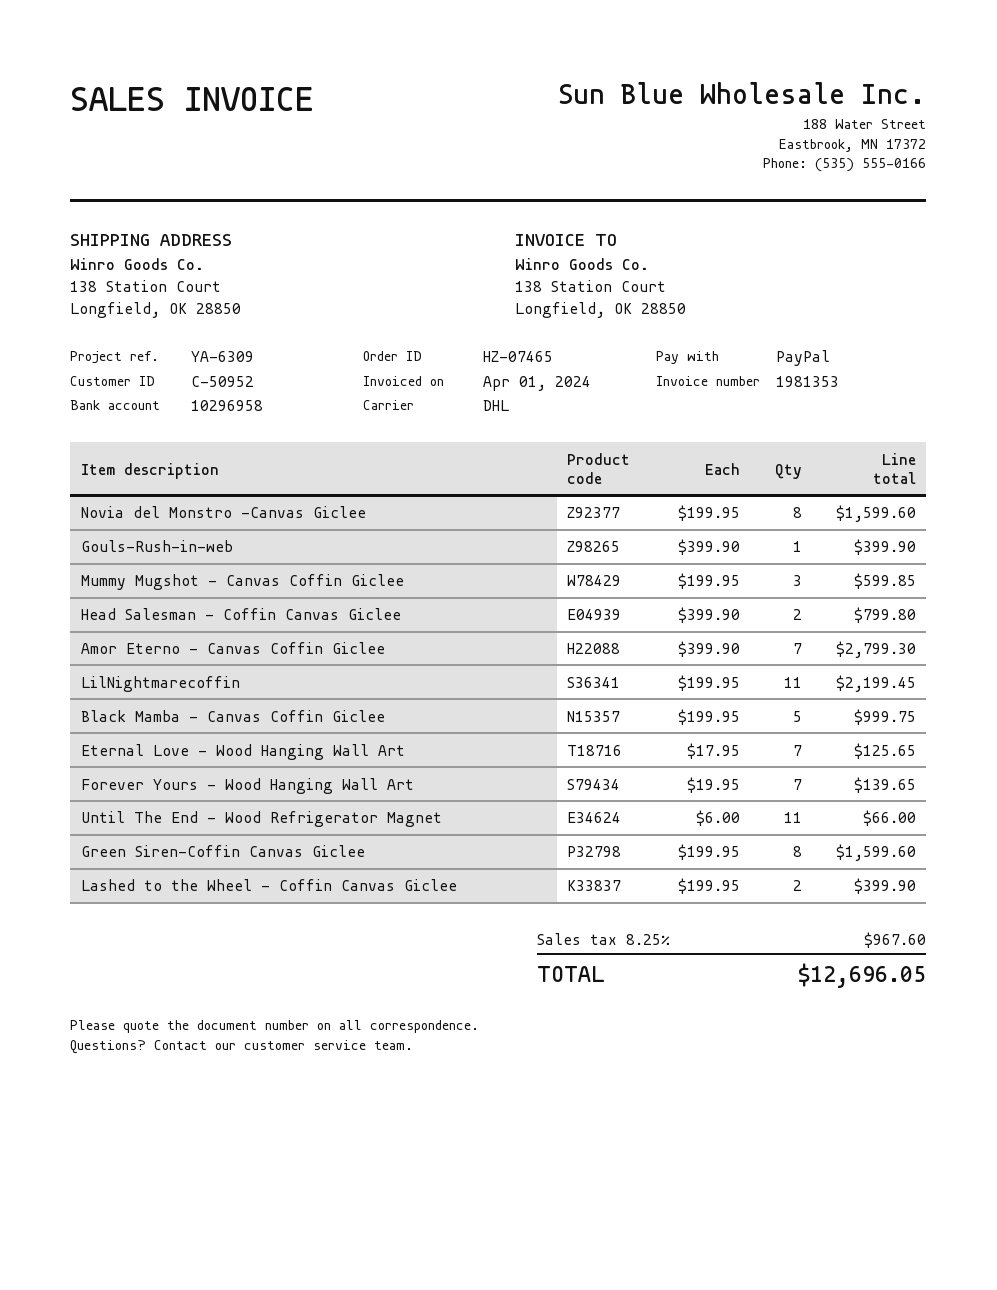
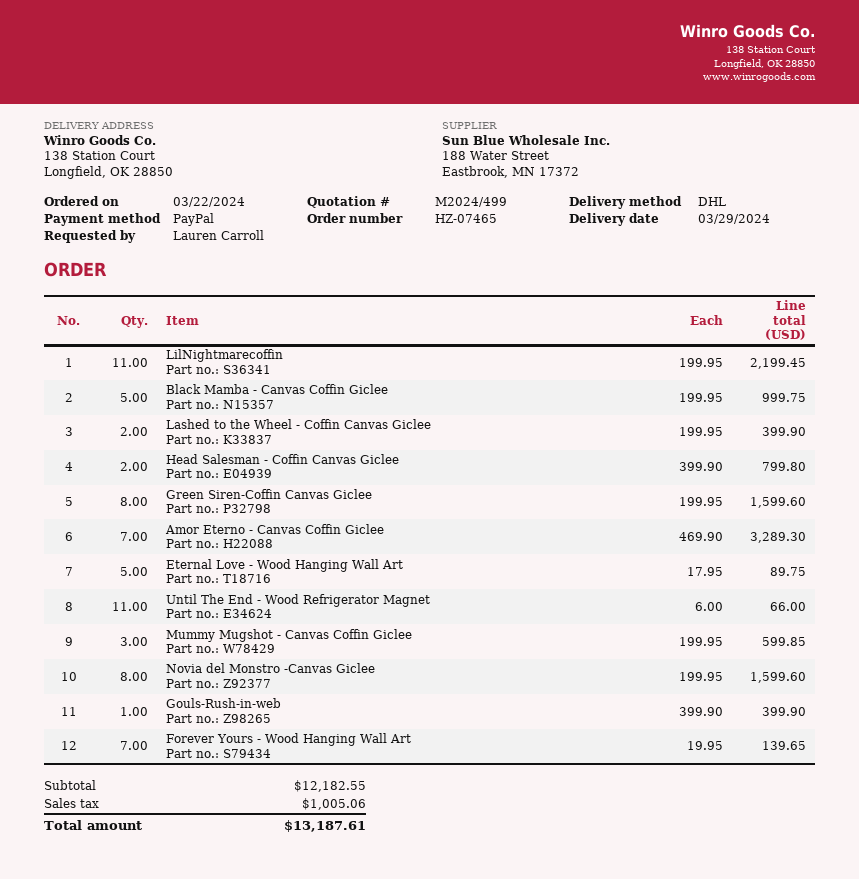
Amor Eterno - Canvas Coffin Giclee: 7 x 399.90 = 2799.30 -> 7 x 469.90 = 3289.30
Eternal Love - Wood Hanging Wall Art: 7 x 17.95 = 125.65 -> 5 x 17.95 = 89.75
tax: 967.60 -> 1005.06
total: 12696.05 -> 13187.61

